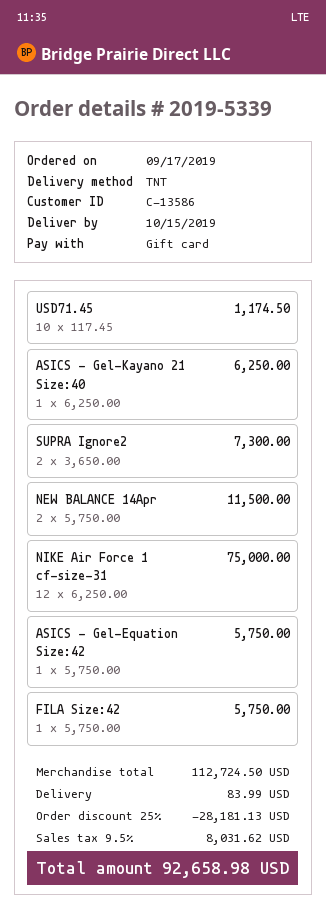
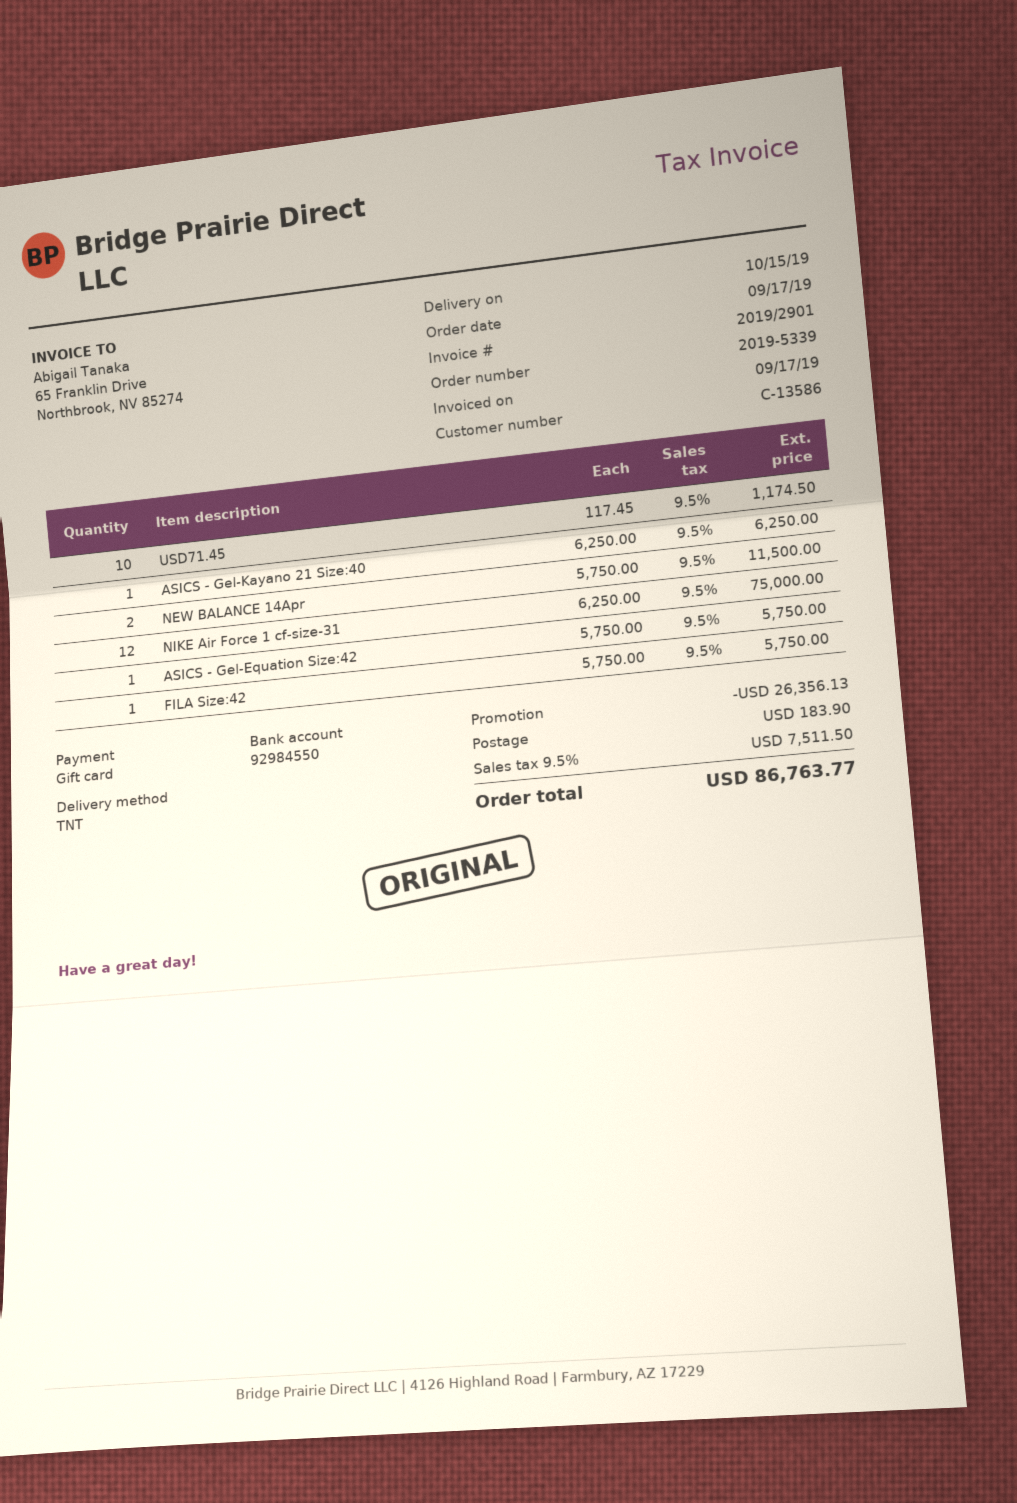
SUPRA Ignore2: 2 x 3650.00 = 7300.00 -> none
discount: 28181.13 -> 26356.13
shipping: 83.99 -> 183.90
tax: 9.5% = 8031.62 -> 9.5% = 7511.50
total: 92658.98 -> 86763.77

